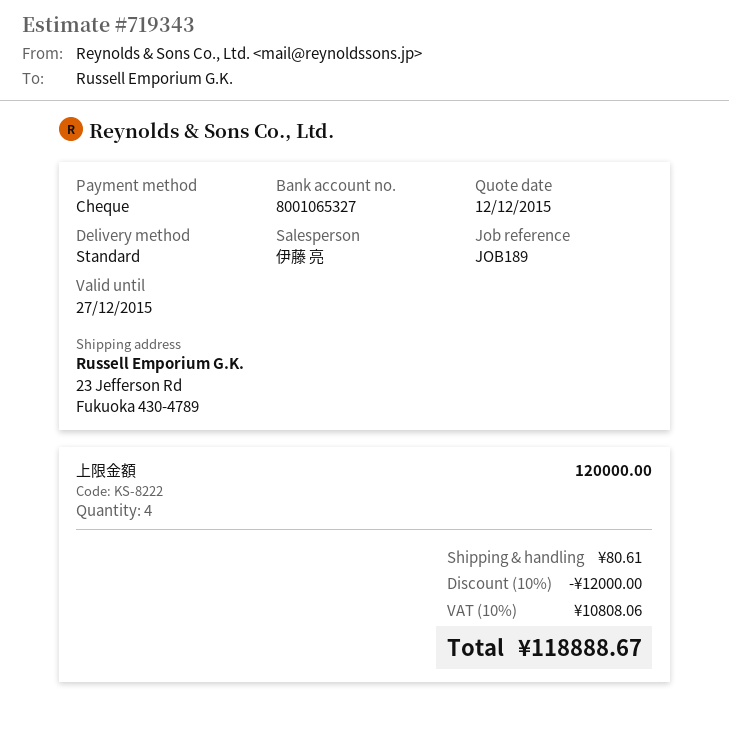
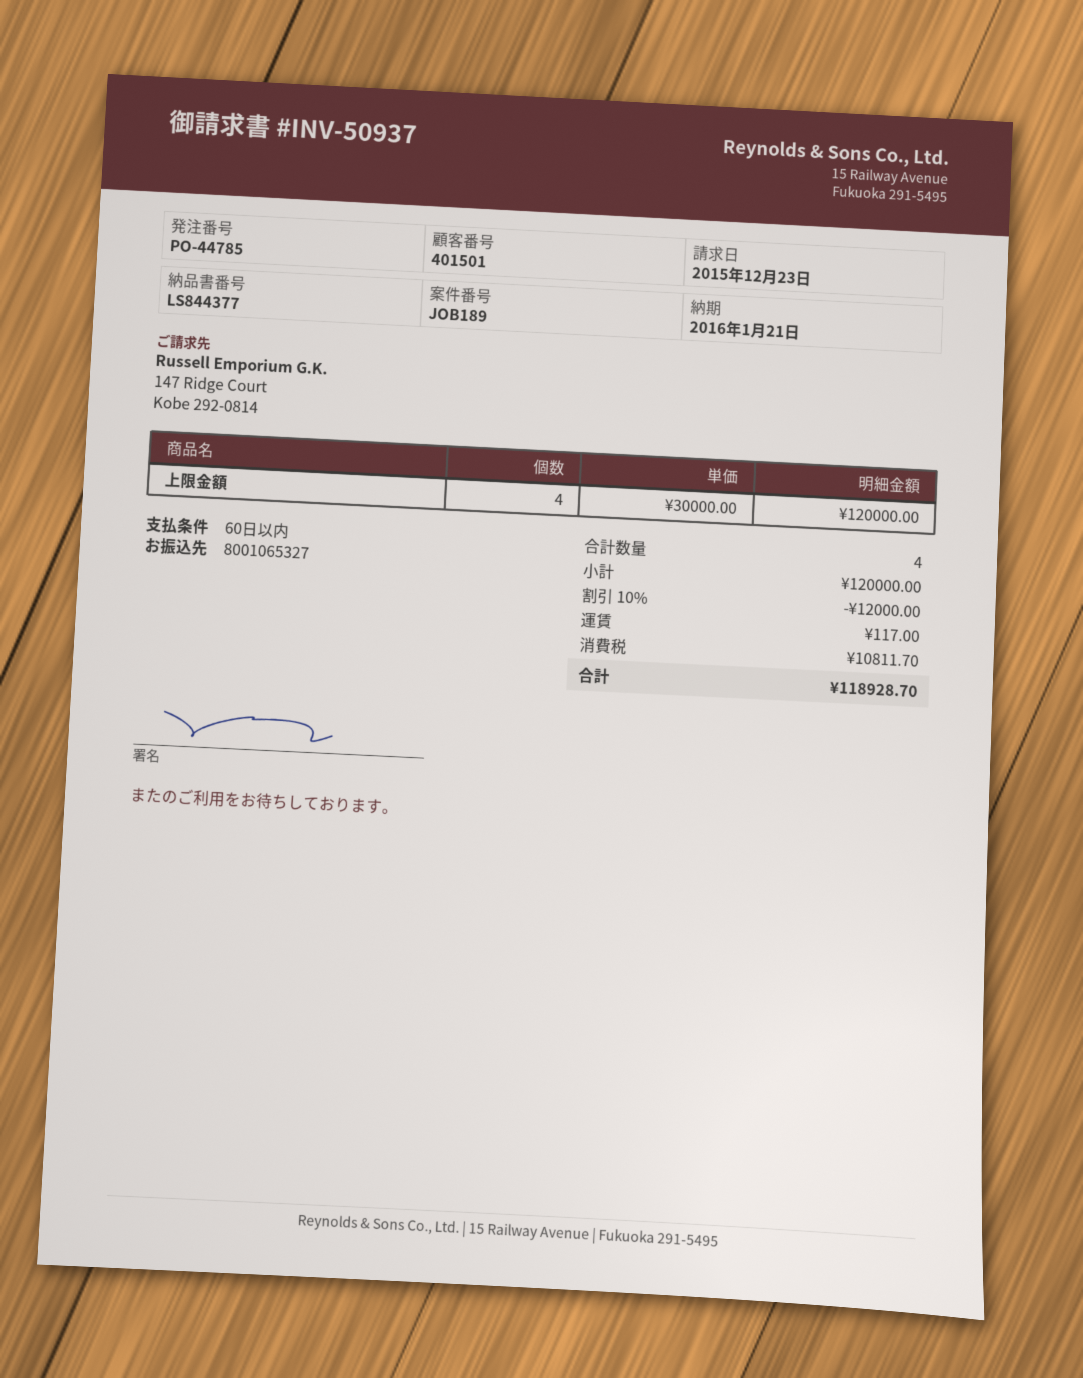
shipping: 80.61 -> 117.00
tax: 10808.06 -> 10811.70
total: 118888.67 -> 118928.70

